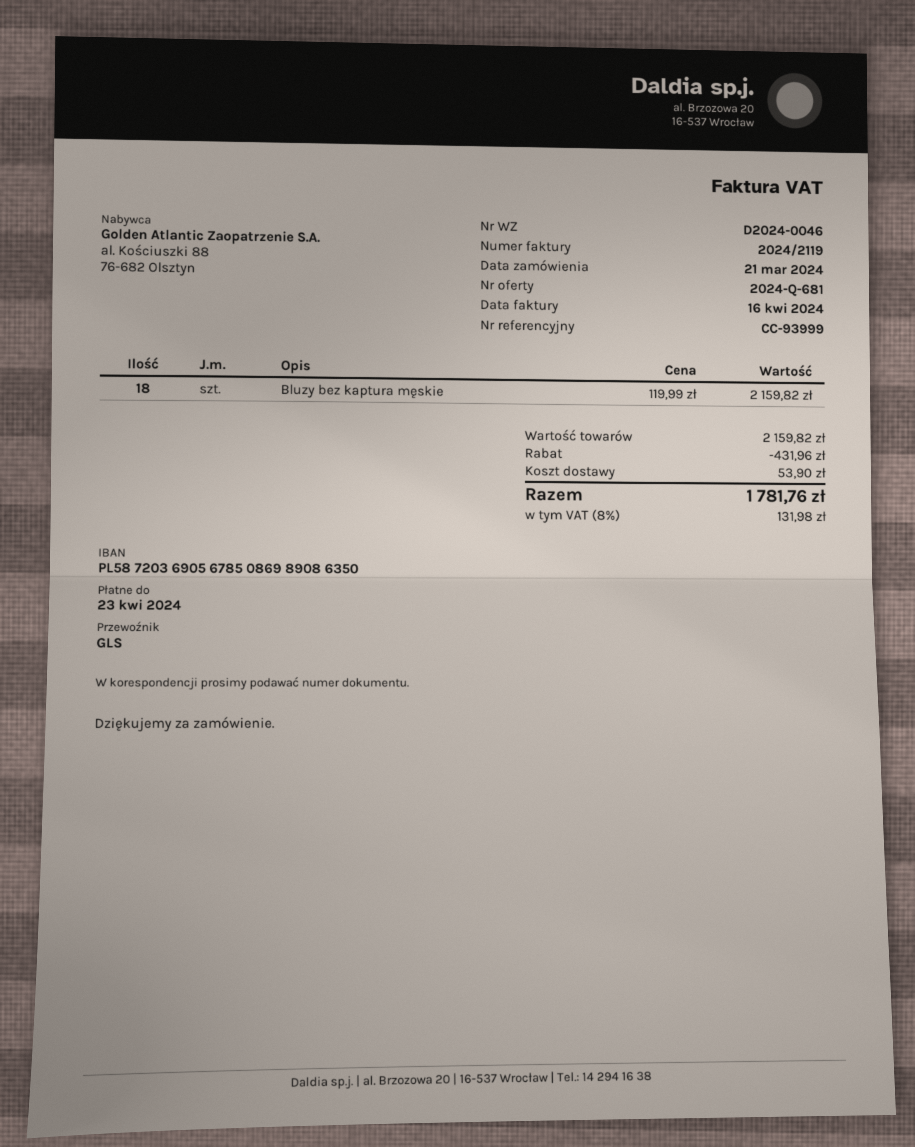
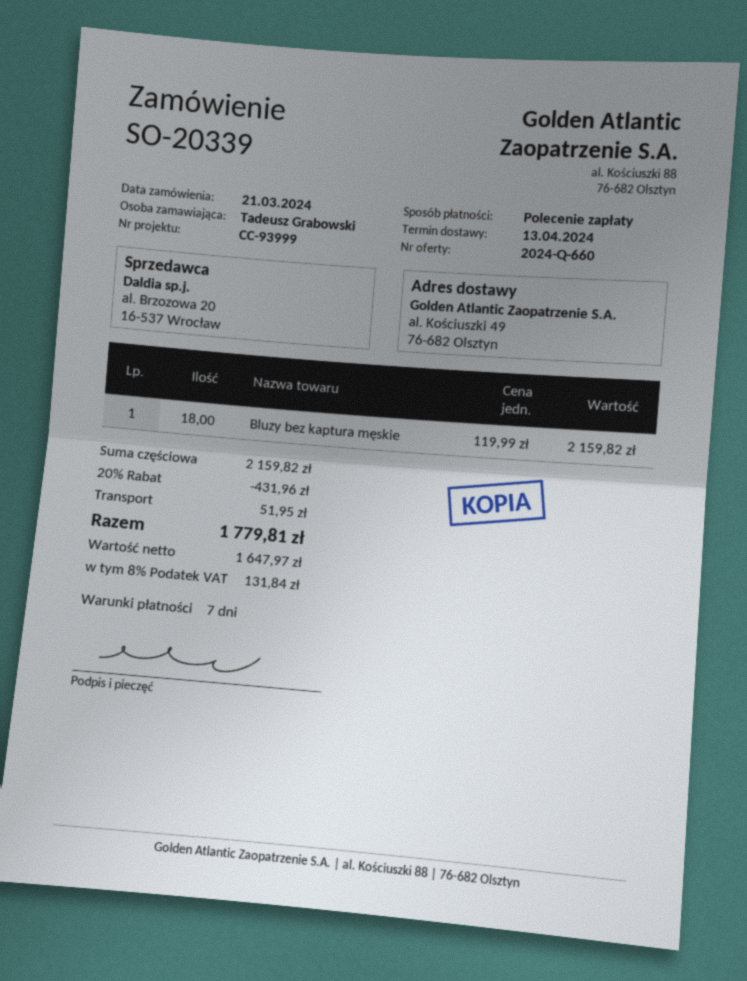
quote number: 2024-Q-681 -> 2024-Q-660
shipping: 53.90 -> 51.95
tax: 8% = 131.98 -> 8% = 131.84
total: 1781.76 -> 1779.81

